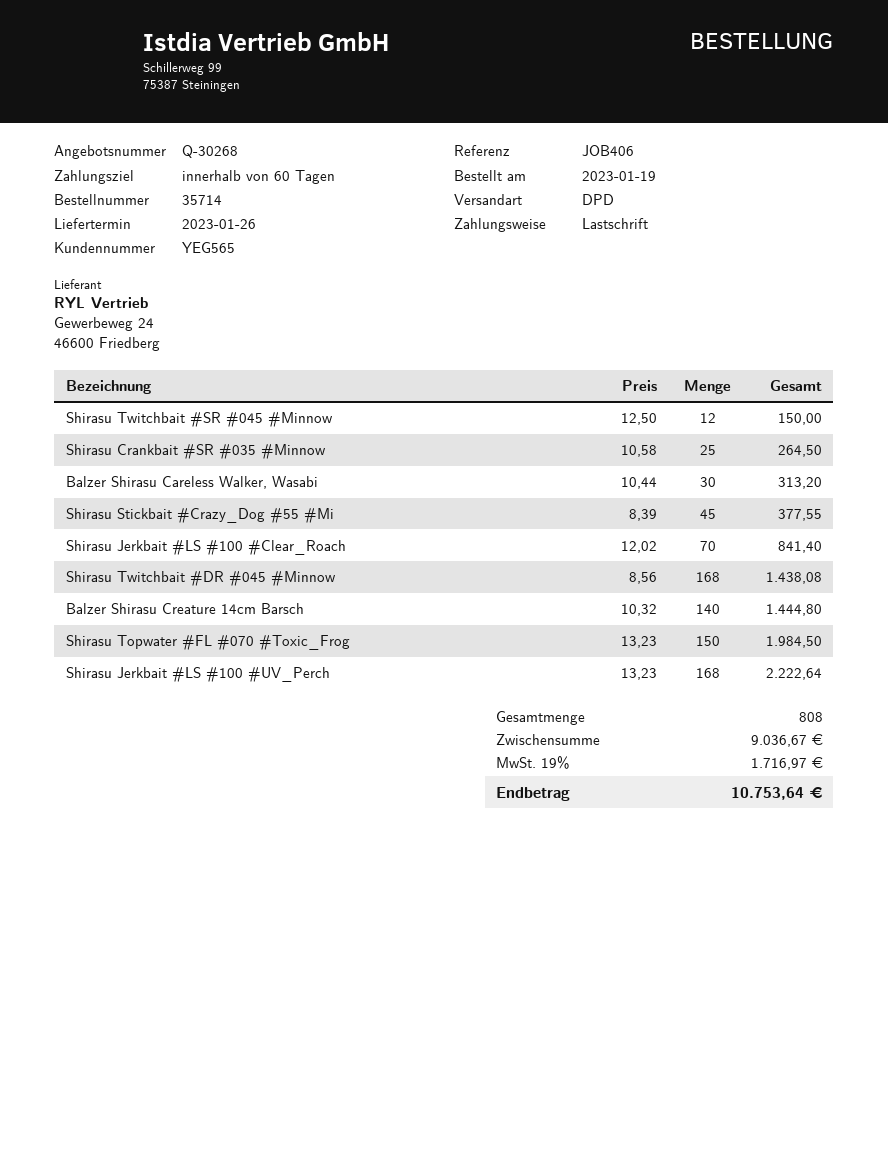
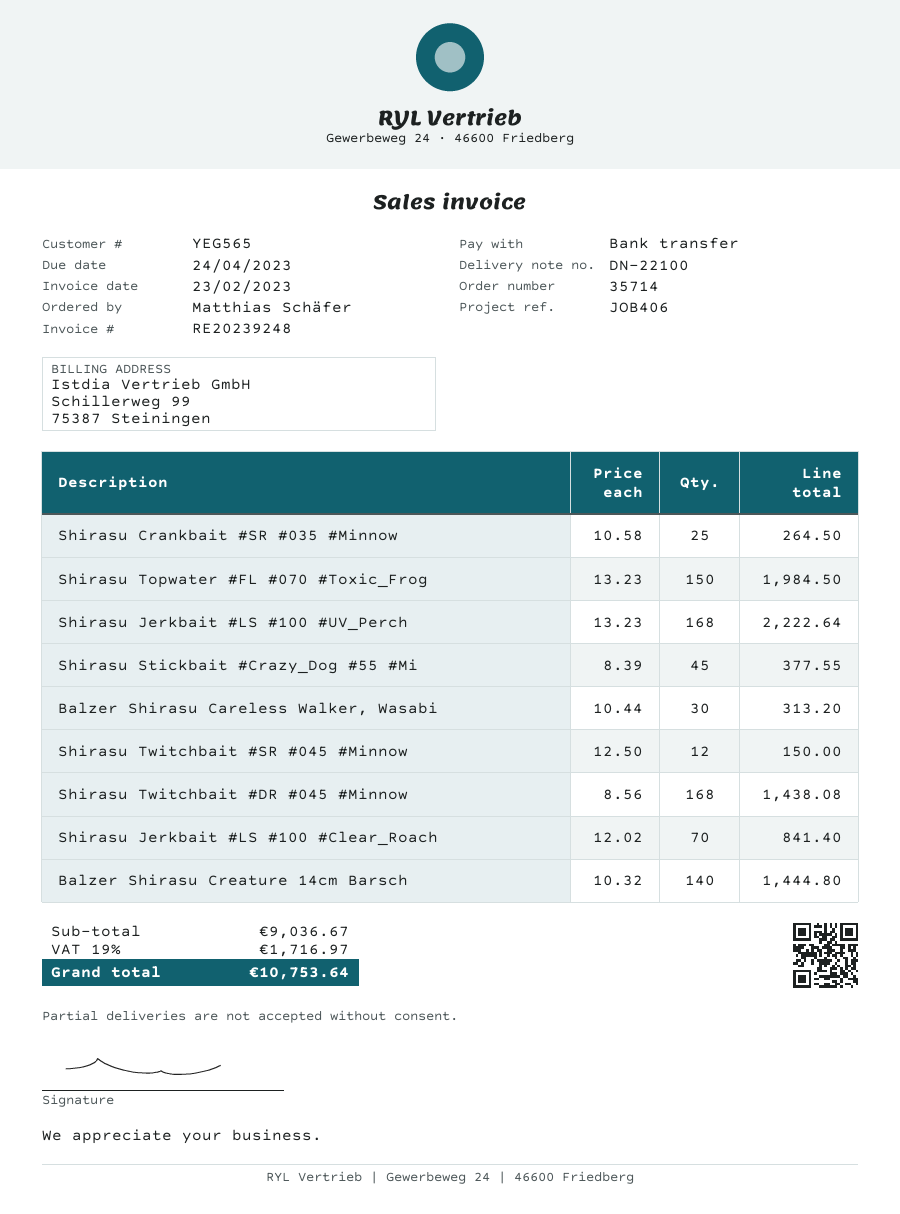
payment method: direct debit -> bank transfer

